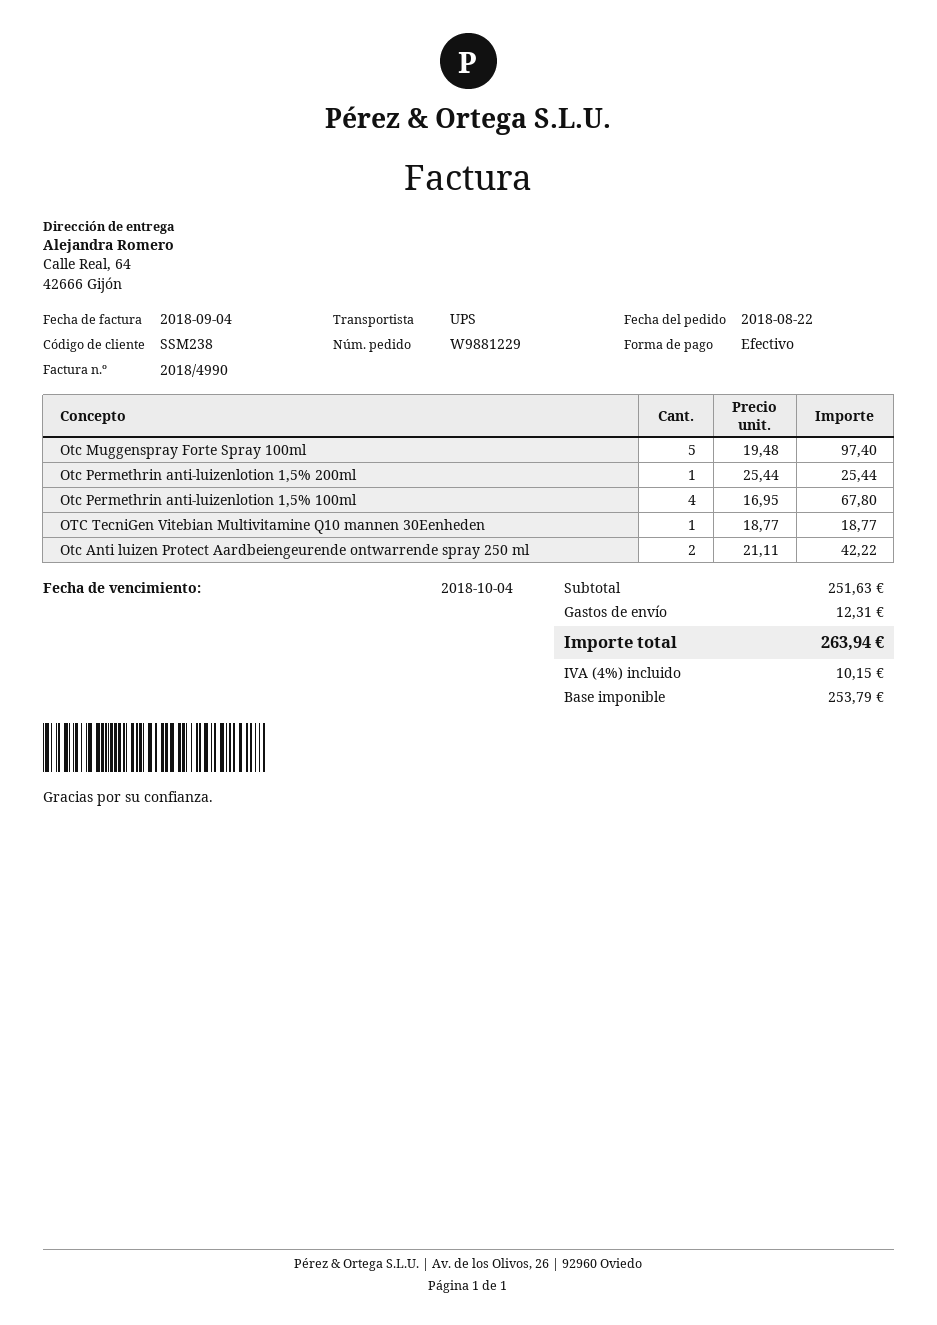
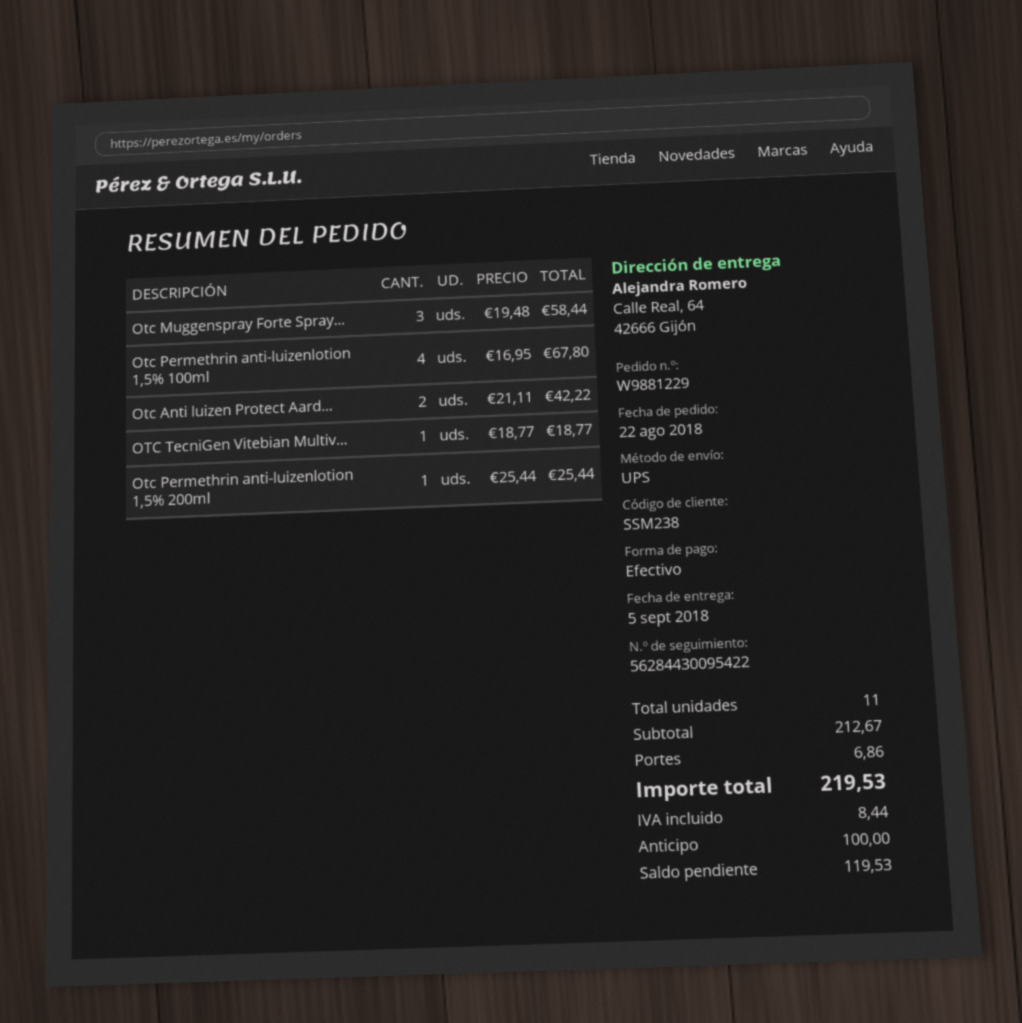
Otc Muggenspray Forte Spray 100ml: 5 x 19.48 = 97.40 -> 3 x 19.48 = 58.44
subtotal: 251.63 -> 212.67
shipping: 12.31 -> 6.86
tax: 10.15 -> 8.44
total: 263.94 -> 219.53

